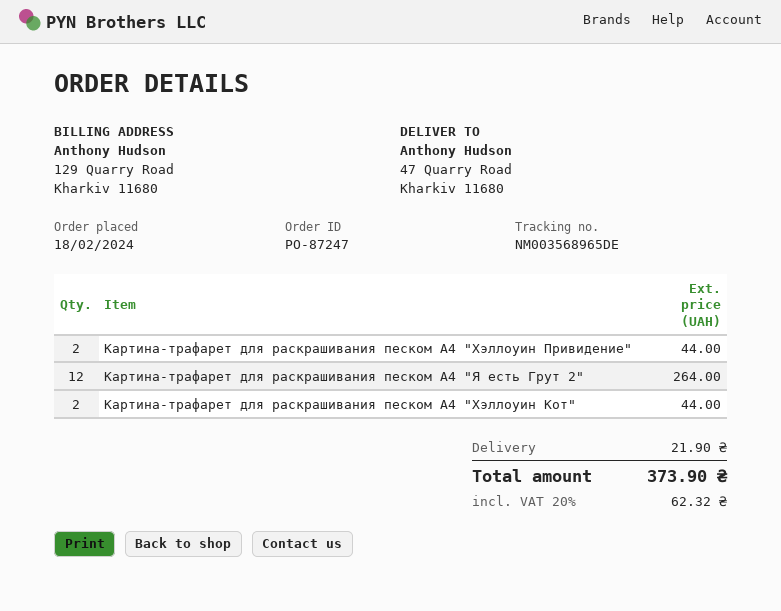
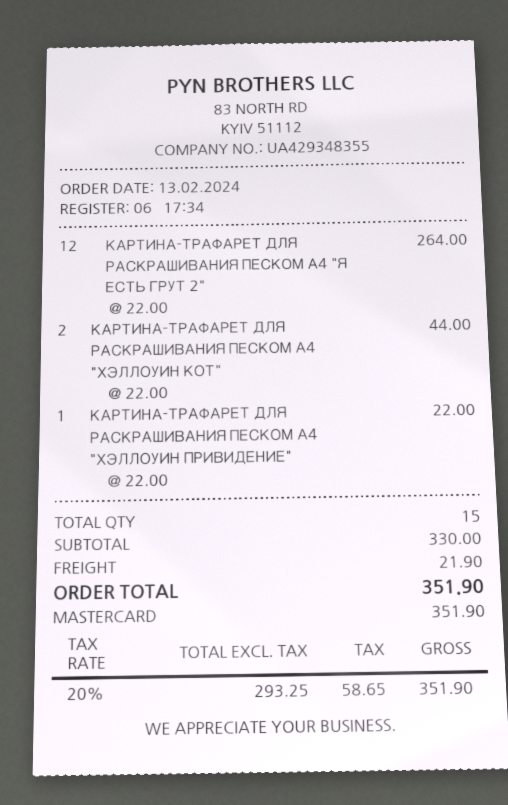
order date: 2024-02-18 -> 2024-02-13
Картина-трафарет для раскрашивания песком А4 "Хэллоуин Привидение": 2 for 44.00 -> 1 for 22.00
tax: 20% = 62.32 -> 20% = 58.65
total: 373.90 -> 351.90

